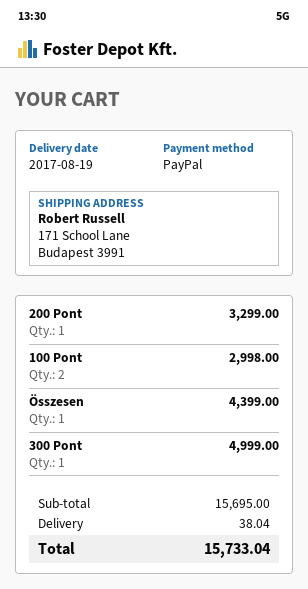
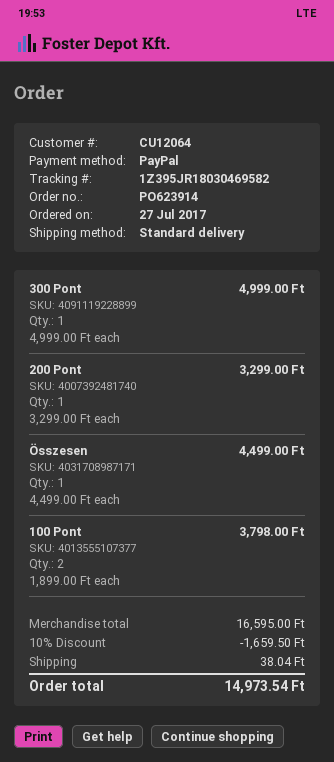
100 Pont: 2 for 2998.00 -> 2 for 3798.00
Összesen: 1 for 4399.00 -> 1 for 4499.00
subtotal: 15695.00 -> 16595.00
discount: none -> 10% = 1659.50
total: 15733.04 -> 14973.54

